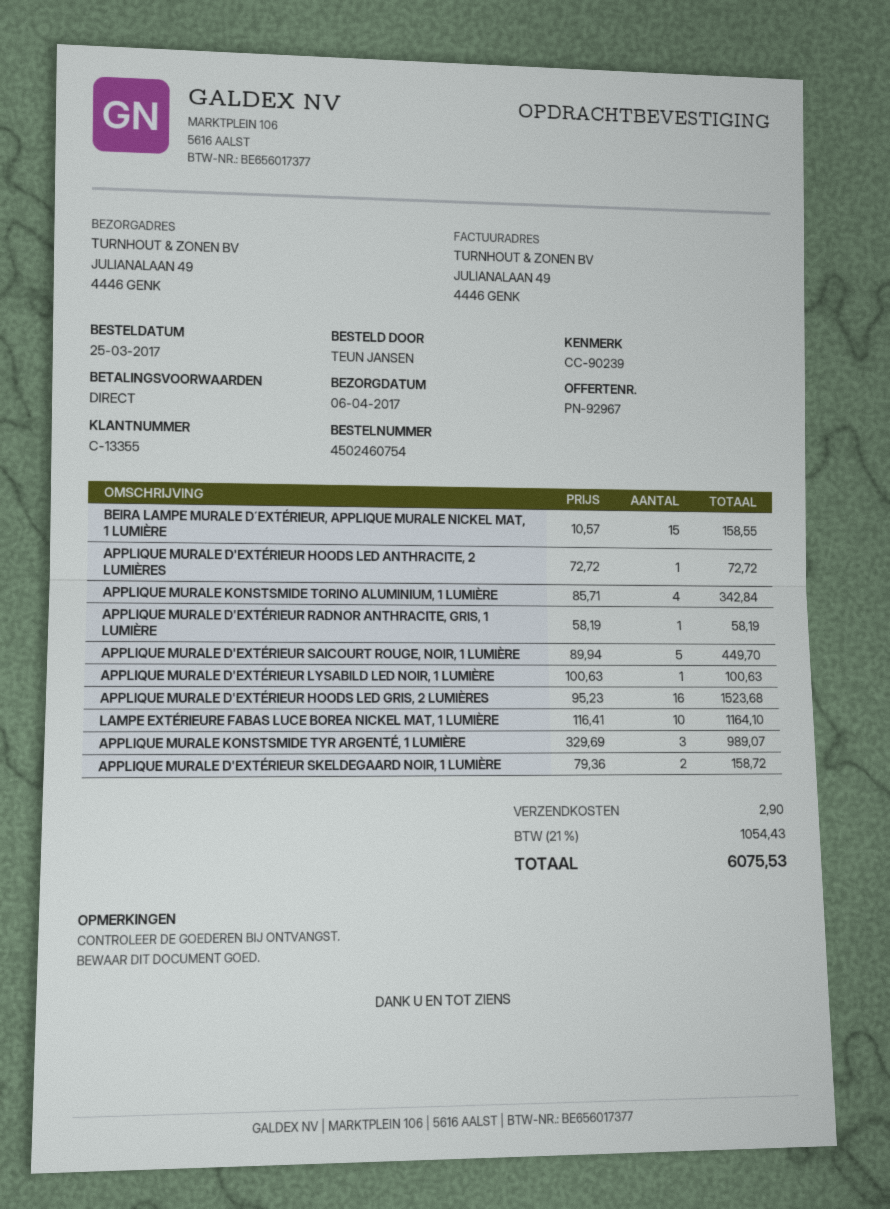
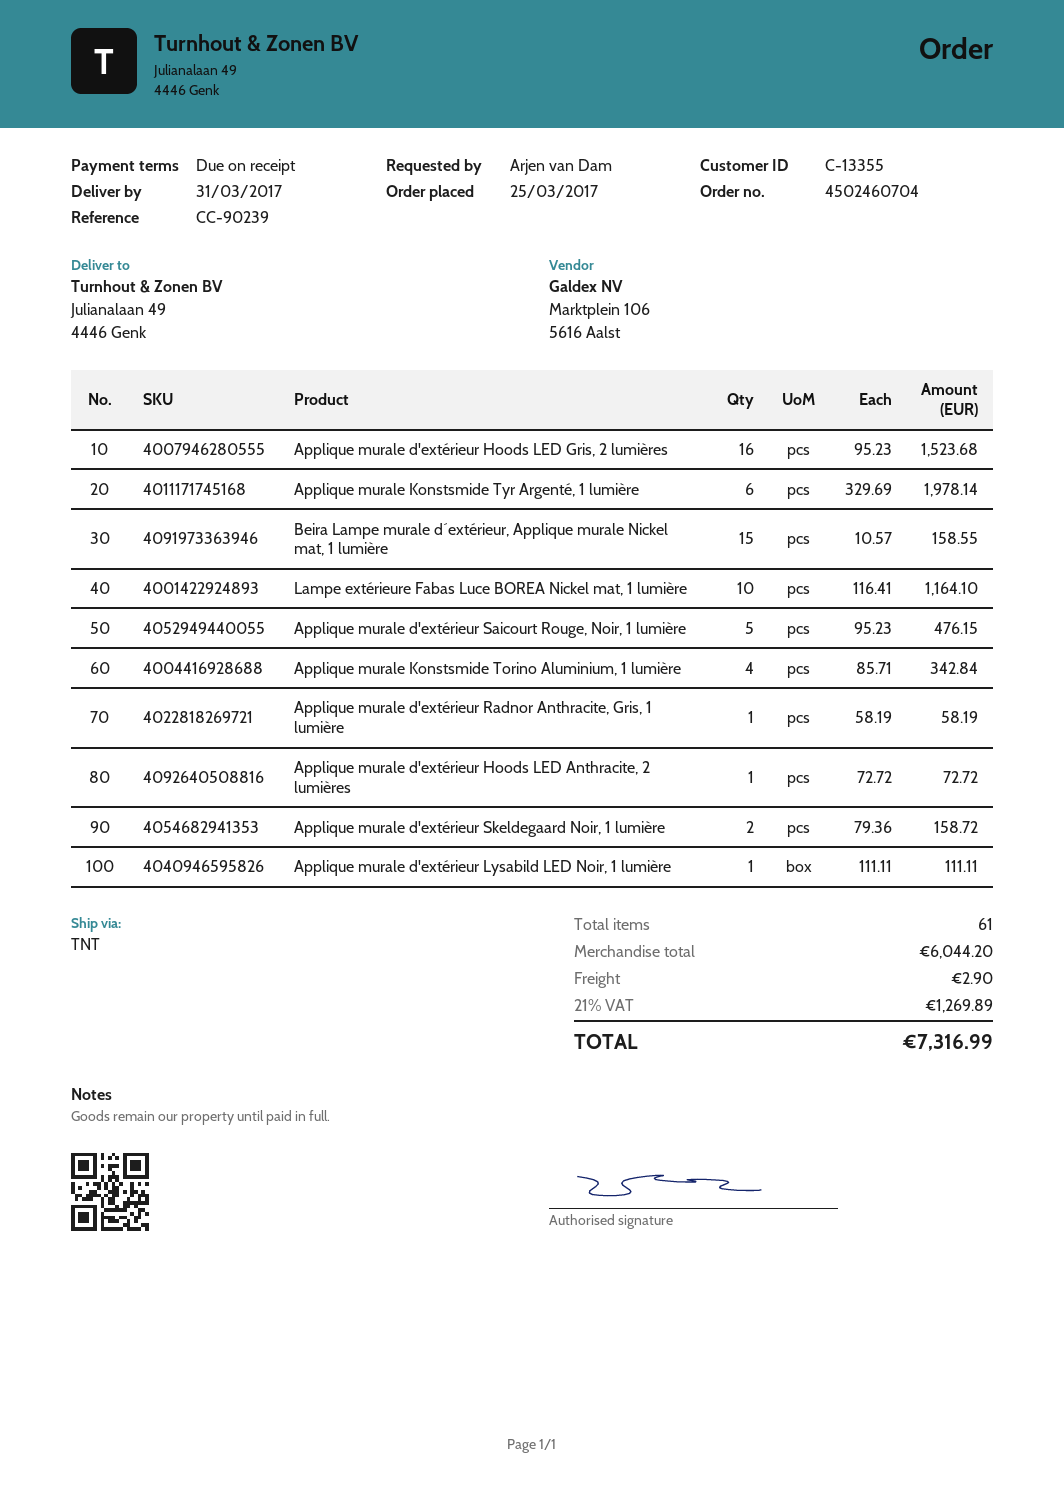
order number: 4502460754 -> 4502460704
delivery date: 2017-04-06 -> 2017-03-31
ordered by: TEUN JANSEN -> Arjen van Dam
APPLIQUE MURALE D'EXTÉRIEUR SAICOURT ROUGE, NOIR, 1 LUMIÈRE: 5 x 89.94 = 449.70 -> 5 x 95.23 = 476.15
APPLIQUE MURALE D'EXTÉRIEUR LYSABILD LED NOIR, 1 LUMIÈRE: 1 x 100.63 = 100.63 -> 1 x 111.11 = 111.11
APPLIQUE MURALE KONSTSMIDE TYR ARGENTÉ, 1 LUMIÈRE: 3 x 329.69 = 989.07 -> 6 x 329.69 = 1978.14
tax: 21% = 1054.43 -> 21% = 1269.89
total: 6075.53 -> 7316.99

